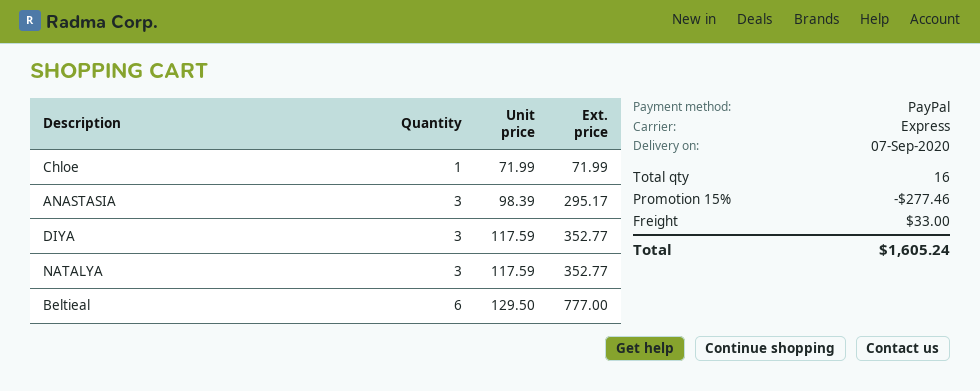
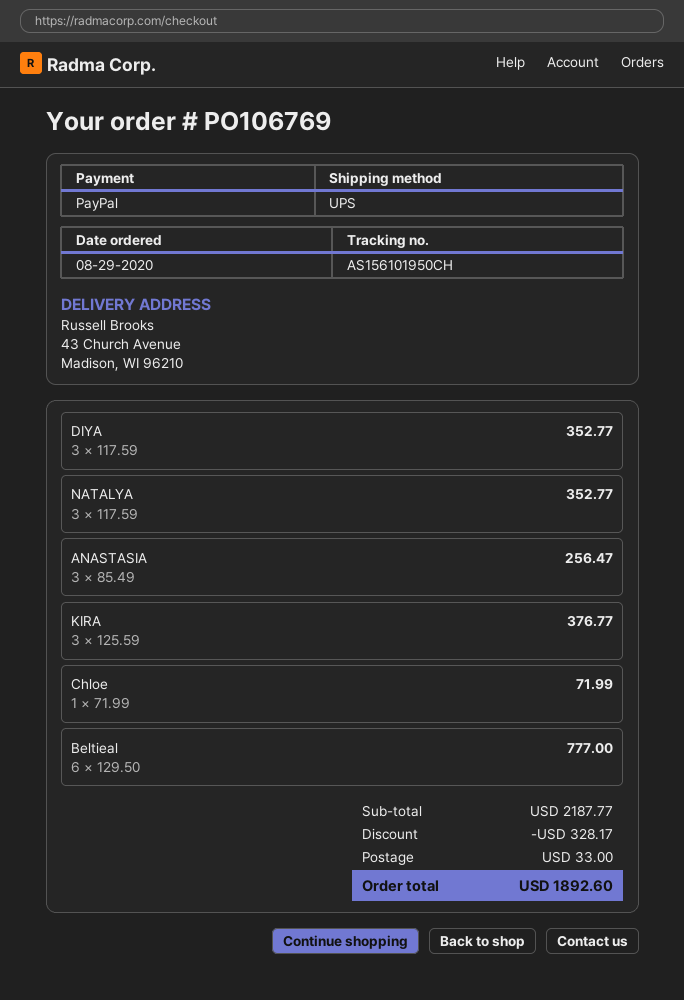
shipping method: express -> UPS
ANASTASIA: 3 x 98.39 = 295.17 -> 3 x 85.49 = 256.47
KIRA: none -> 3 x 125.59 = 376.77
discount: 277.46 -> 328.17
total: 1605.24 -> 1892.60

